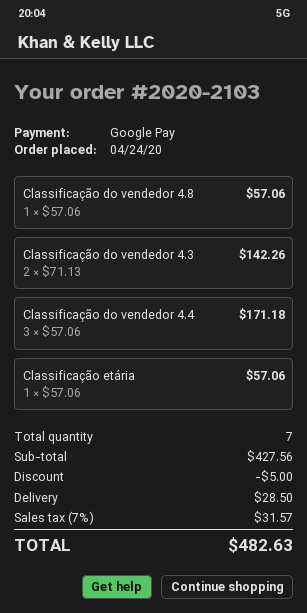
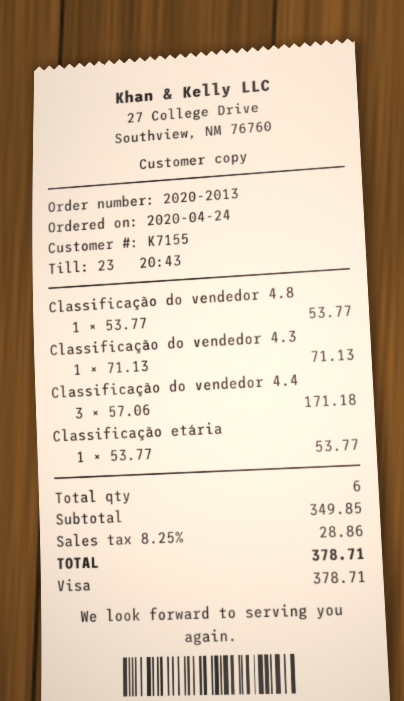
order number: 2020-2103 -> 2020-2013
payment method: Google Pay -> Visa
Classificação do vendedor 4.8: 1 x 57.06 = 57.06 -> 1 x 53.77 = 53.77
Classificação do vendedor 4.3: 2 x 71.13 = 142.26 -> 1 x 71.13 = 71.13
Classificação etária: 1 x 57.06 = 57.06 -> 1 x 53.77 = 53.77
total quantity: 7 -> 6
subtotal: 427.56 -> 349.85
discount: 5.00 -> none
shipping: 28.50 -> none
tax: 7% = 31.57 -> 8.25% = 28.86
total: 482.63 -> 378.71

